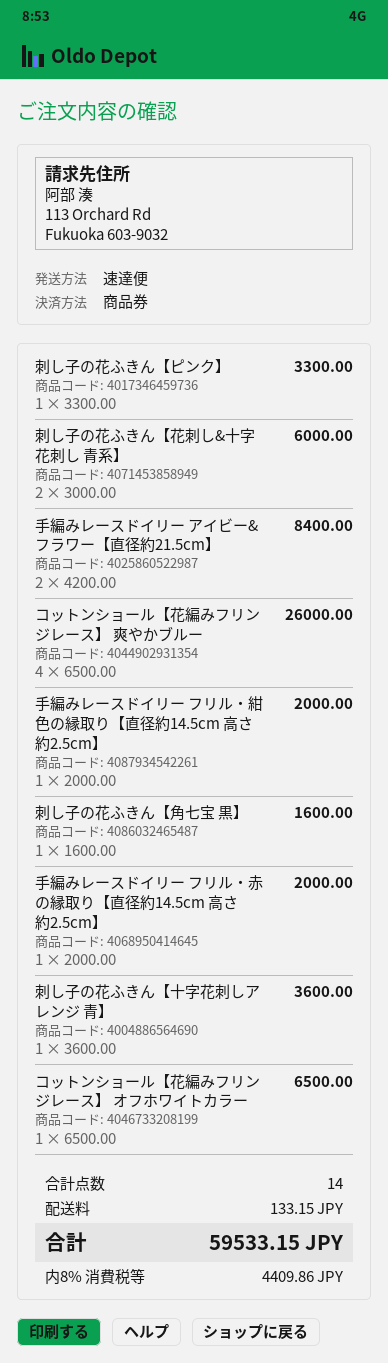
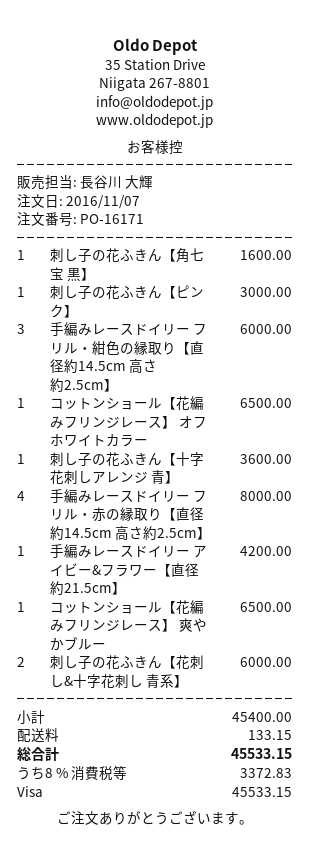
payment method: gift card -> Visa
刺し子の花ふきん【ピンク】: 1 for 3300.00 -> 1 for 3000.00
手編みレースドイリー アイビー&フラワー【直径約21.5cm】: 2 for 8400.00 -> 1 for 4200.00
コットンショール【花編みフリンジレース】 爽やかブルー: 4 for 26000.00 -> 1 for 6500.00
手編みレースドイリー フリル・紺色の縁取り【直径約14.5cm 高さ約2.5cm】: 1 for 2000.00 -> 3 for 6000.00
手編みレースドイリー フリル・赤の縁取り【直径約14.5cm 高さ約2.5cm】: 1 for 2000.00 -> 4 for 8000.00
tax: 8% = 4409.86 -> 8% = 3372.83
total: 59533.15 -> 45533.15

